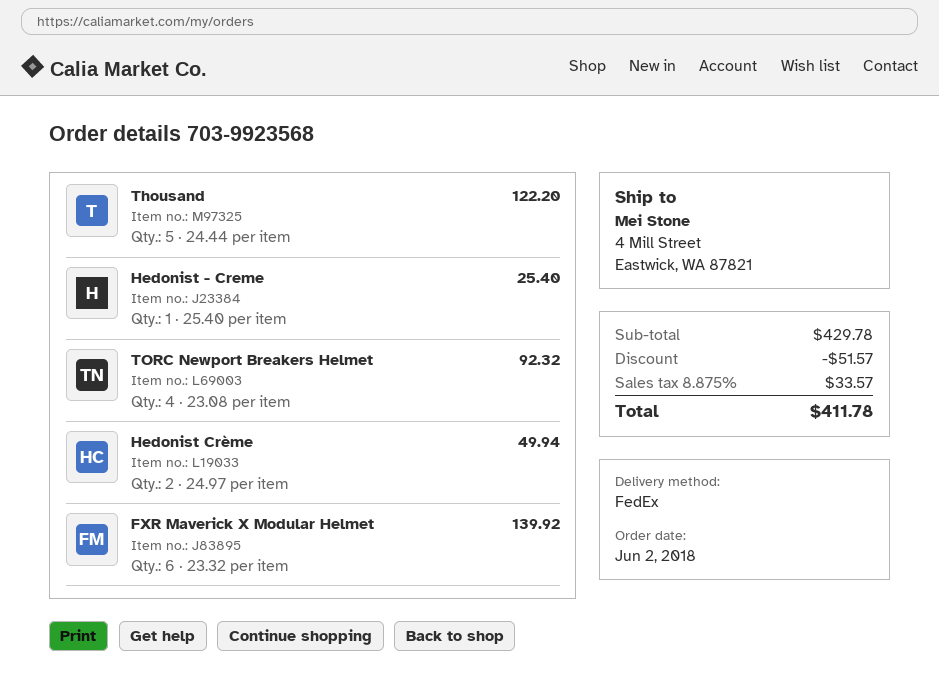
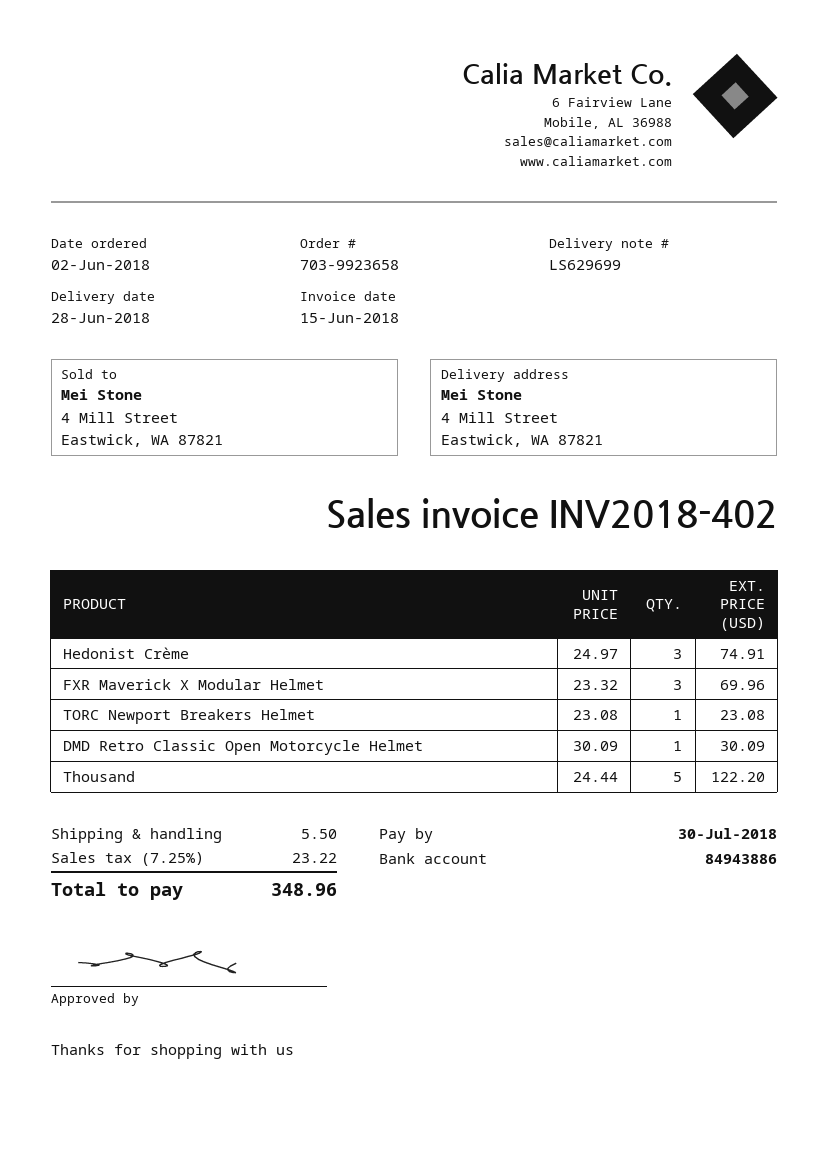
order number: 703-9923568 -> 703-9923658
Hedonist - Creme: 1 x 25.40 = 25.40 -> none
TORC Newport Breakers Helmet: 4 x 23.08 = 92.32 -> 1 x 23.08 = 23.08
Hedonist Crème: 2 x 24.97 = 49.94 -> 3 x 24.97 = 74.91
FXR Maverick X Modular Helmet: 6 x 23.32 = 139.92 -> 3 x 23.32 = 69.96
DMD Retro Classic Open Motorcycle Helmet: none -> 1 x 30.09 = 30.09
discount: 51.57 -> none
shipping: none -> 5.50
tax: 8.875% = 33.57 -> 7.25% = 23.22
total: 411.78 -> 348.96

